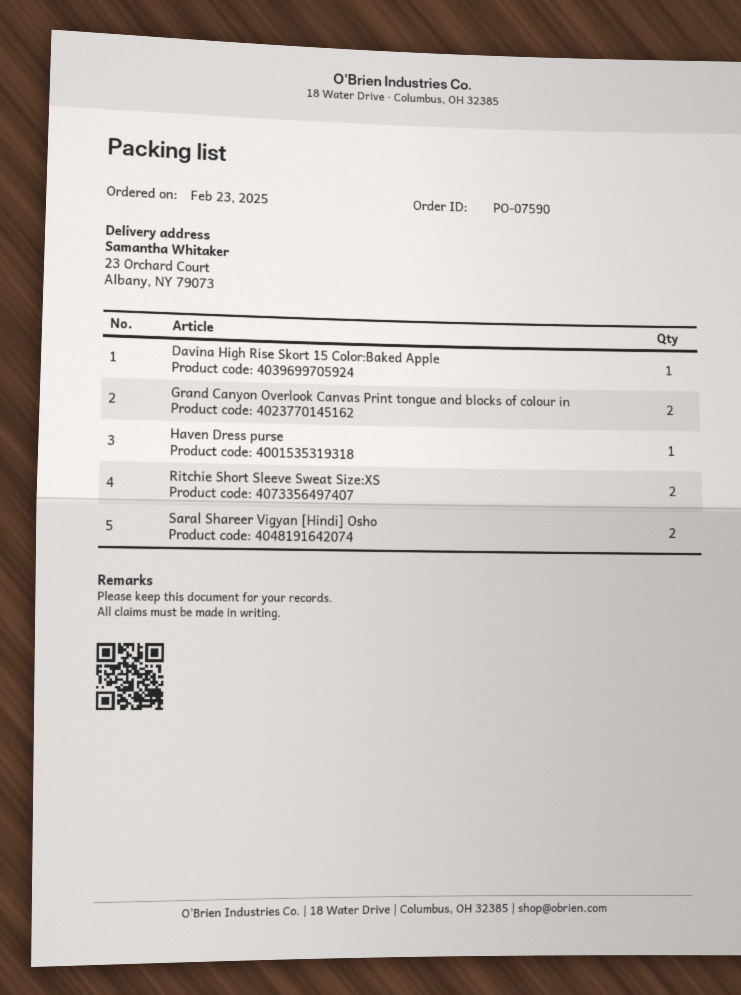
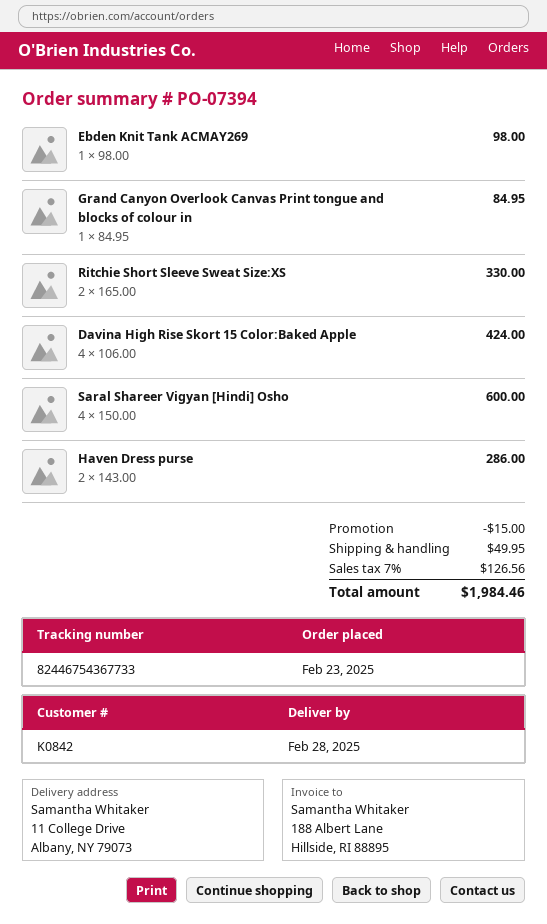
order number: PO-07590 -> PO-07394
ship to: 23 Orchard Court, Albany, NY 79073 -> 11 College Drive, Albany, NY 79073
Davina High Rise Skort 15 Color:Baked Apple: 1 -> 4
Grand Canyon Overlook Canvas Print tongue and blocks of colour in: 2 -> 1
Haven Dress purse: 1 -> 2
Saral Shareer Vigyan [Hindi] Osho: 2 -> 4
Ebden Knit Tank ACMAY269: none -> 1

